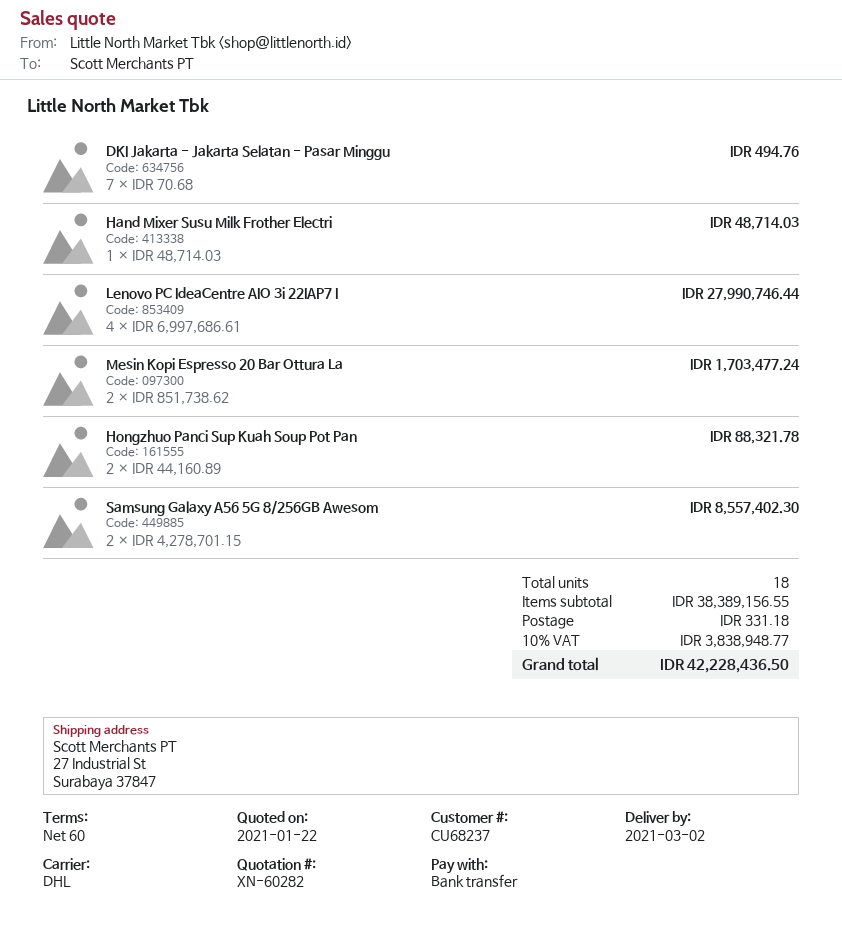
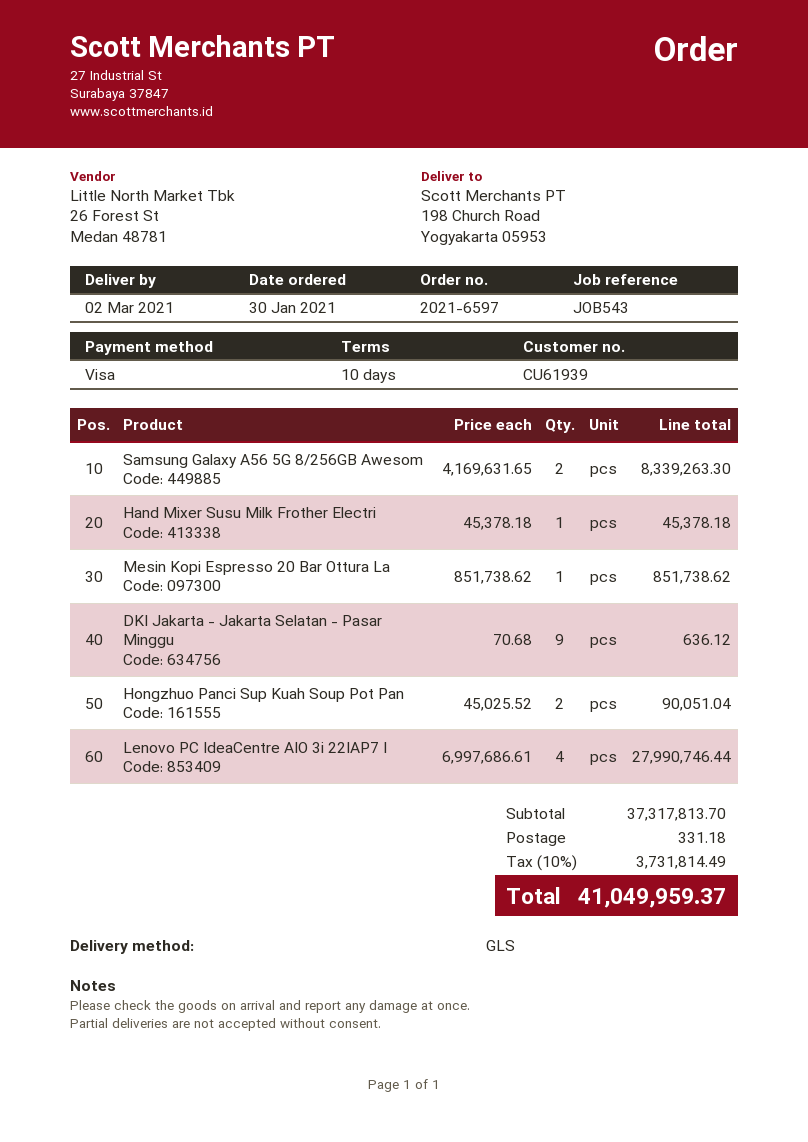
payment terms: 60 days -> 10 days
customer number: CU68237 -> CU61939
payment method: bank transfer -> Visa
shipping method: DHL -> GLS
ship to: 27 Industrial St, Surabaya 37847 -> 198 Church Road, Yogyakarta 05953
DKI Jakarta - Jakarta Selatan - Pasar Minggu: 7 x 70.68 = 494.76 -> 9 x 70.68 = 636.12
Hand Mixer Susu Milk Frother Electri: 1 x 48714.03 = 48714.03 -> 1 x 45378.18 = 45378.18
Mesin Kopi Espresso 20 Bar Ottura La: 2 x 851738.62 = 1703477.24 -> 1 x 851738.62 = 851738.62
Hongzhuo Panci Sup Kuah Soup Pot Pan: 2 x 44160.89 = 88321.78 -> 2 x 45025.52 = 90051.04
Samsung Galaxy A56 5G 8/256GB Awesom: 2 x 4278701.15 = 8557402.30 -> 2 x 4169631.65 = 8339263.30
subtotal: 38389156.55 -> 37317813.70
tax: 10% = 3838948.77 -> 10% = 3731814.49
total: 42228436.50 -> 41049959.37

